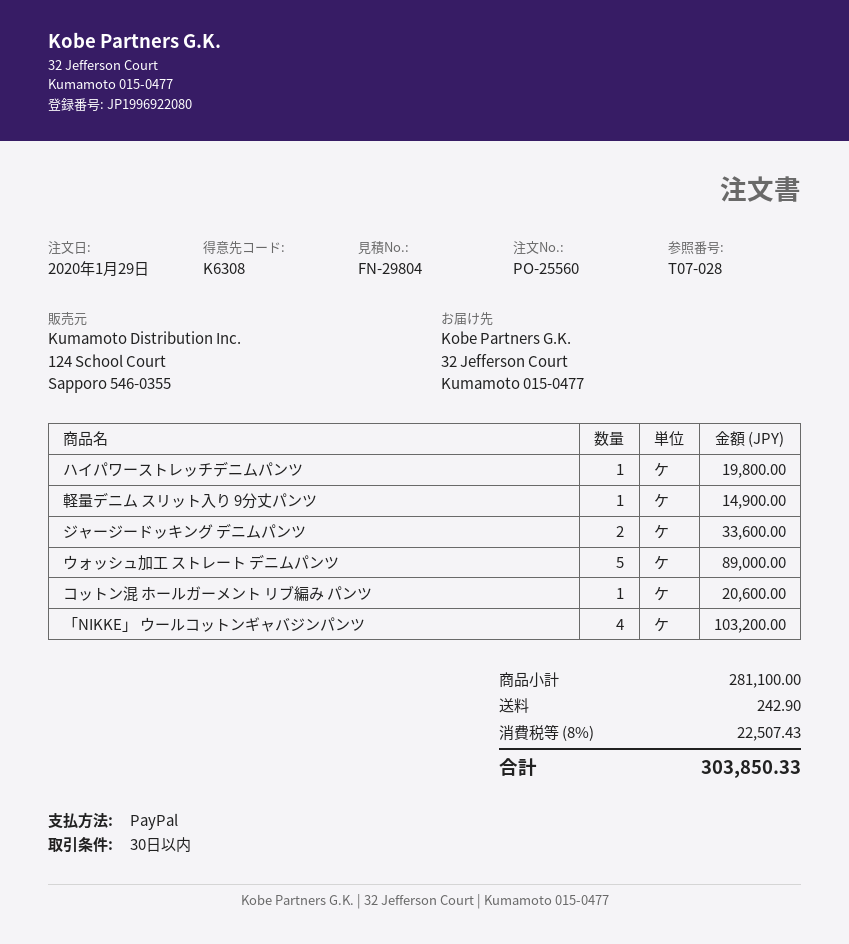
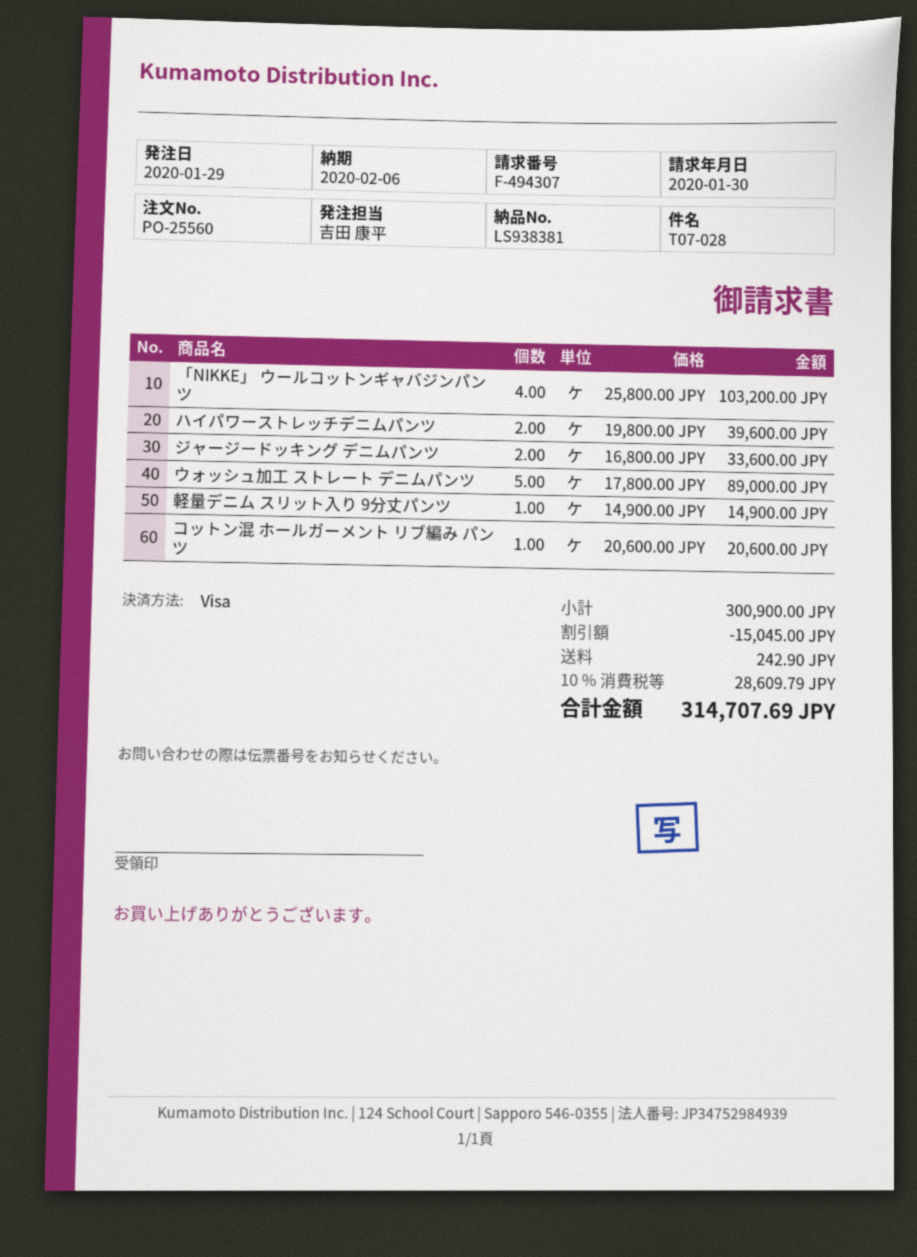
payment method: PayPal -> Visa
ハイパワーストレッチデニムパンツ: 1 for 19800.00 -> 2 for 39600.00
subtotal: 281100.00 -> 300900.00
discount: none -> 15045.00
tax: 8% = 22507.43 -> 10% = 28609.79
total: 303850.33 -> 314707.69

